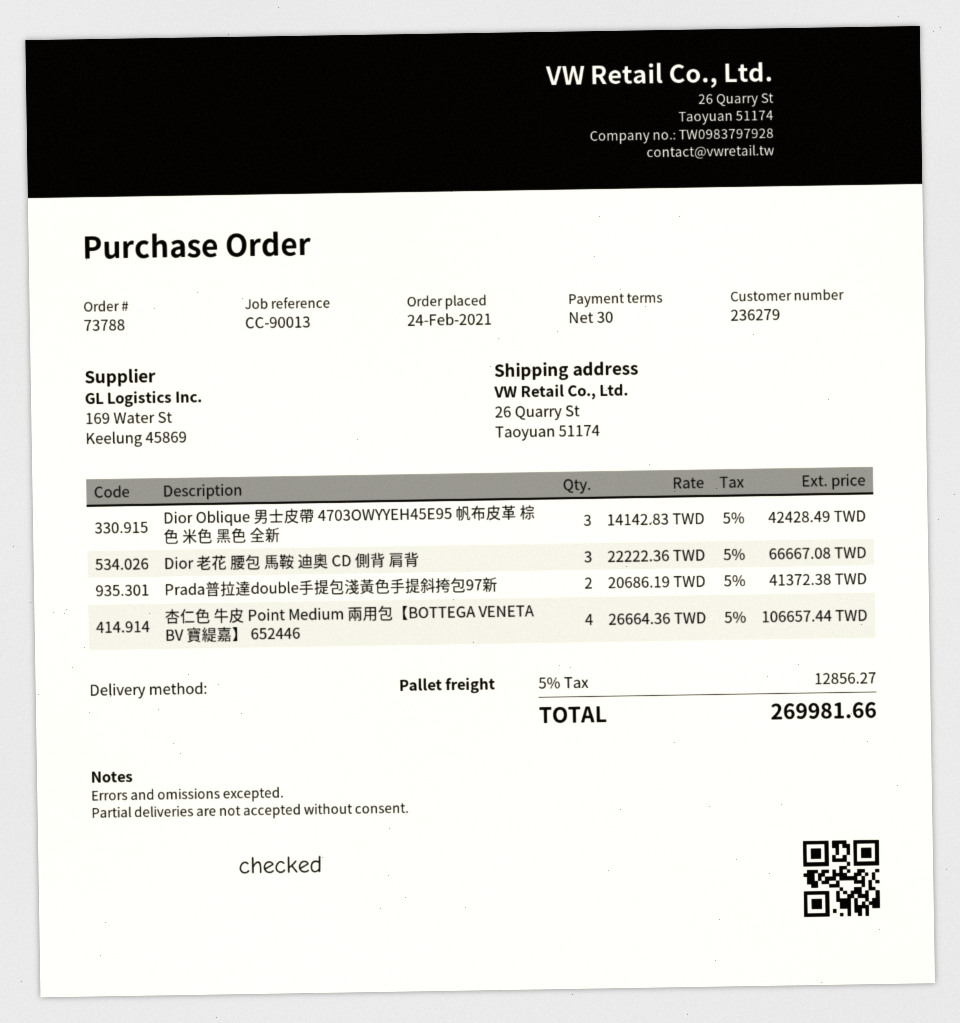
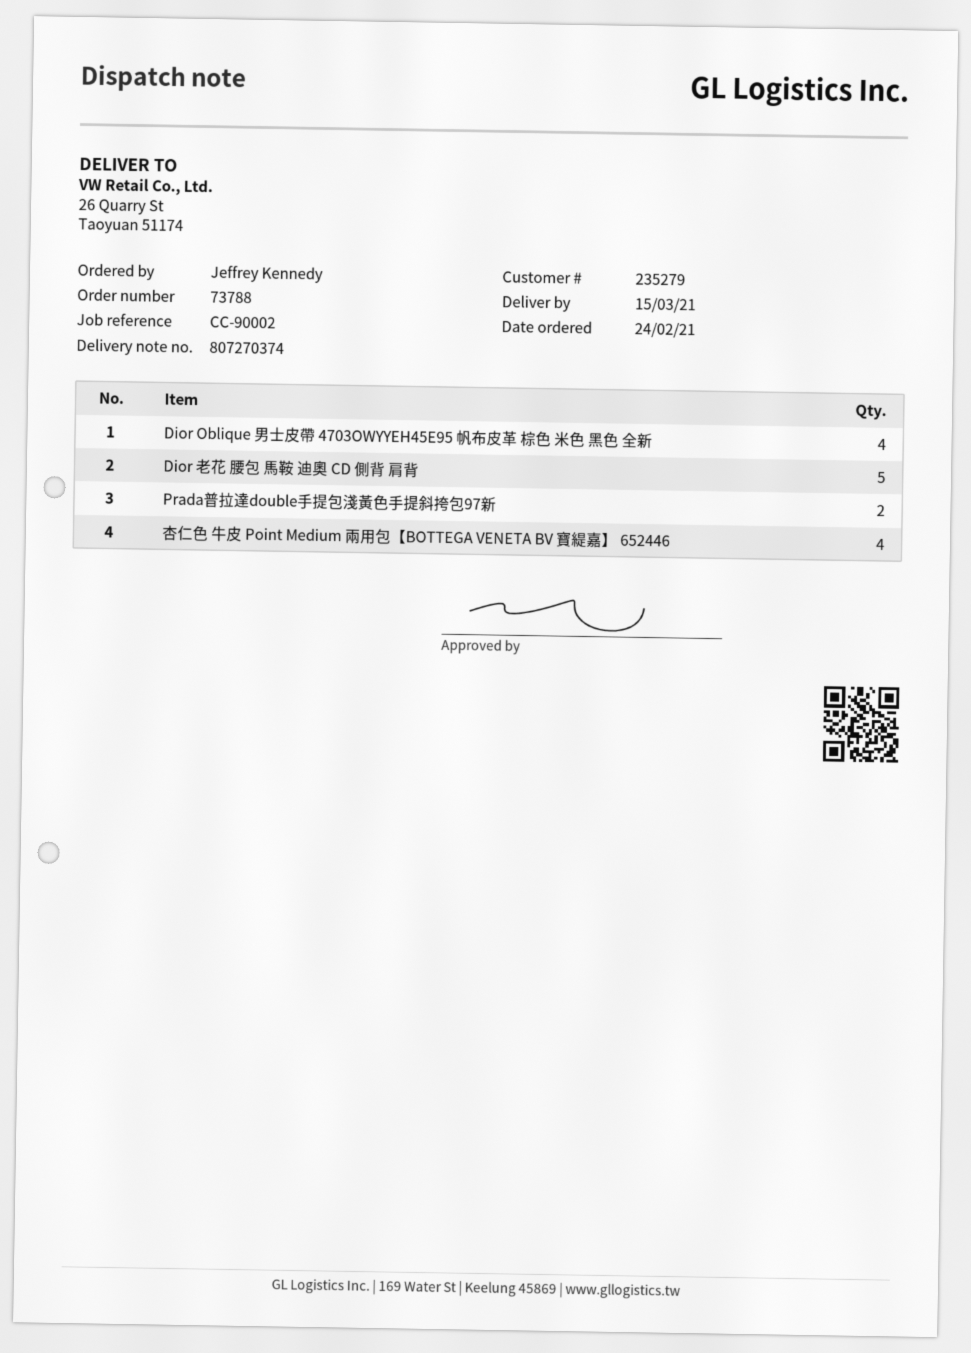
customer number: 236279 -> 235279
reference: CC-90013 -> CC-90002
Dior Oblique 男士皮帶 4703OWYYEH45E95 帆布皮革 棕色 米色 黑色 全新: 3 -> 4
Dior 老花 腰包 馬鞍 迪奧 CD 側背 肩背: 3 -> 5

